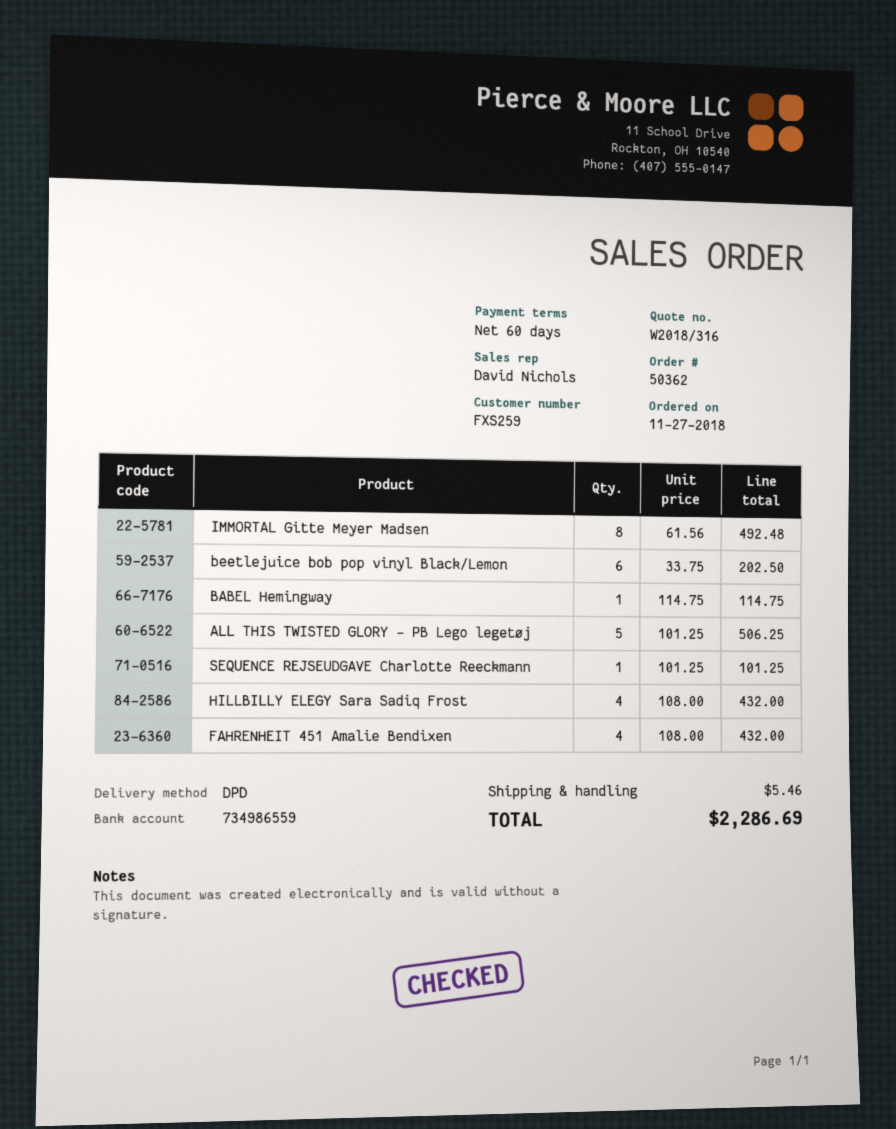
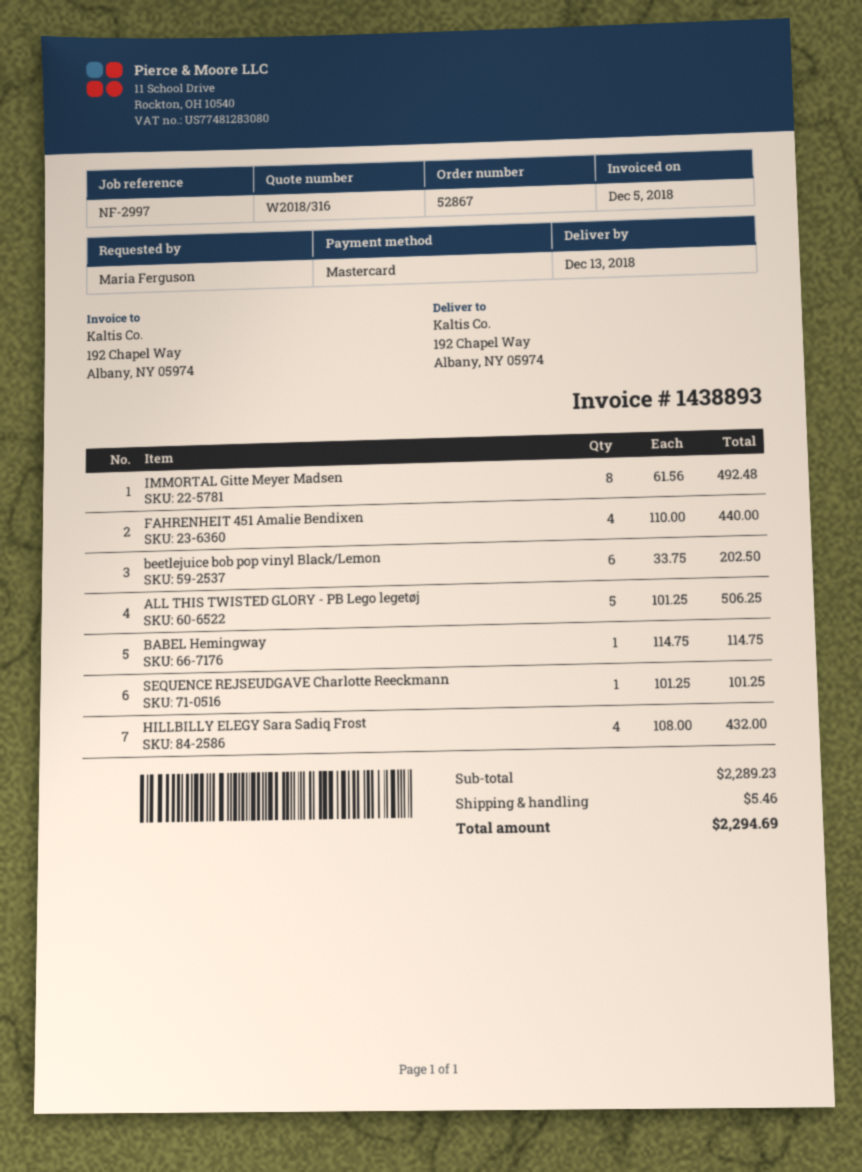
order number: 50362 -> 52867
FAHRENHEIT 451 Amalie Bendixen: 4 x 108.00 = 432.00 -> 4 x 110.00 = 440.00
total: 2286.69 -> 2294.69

